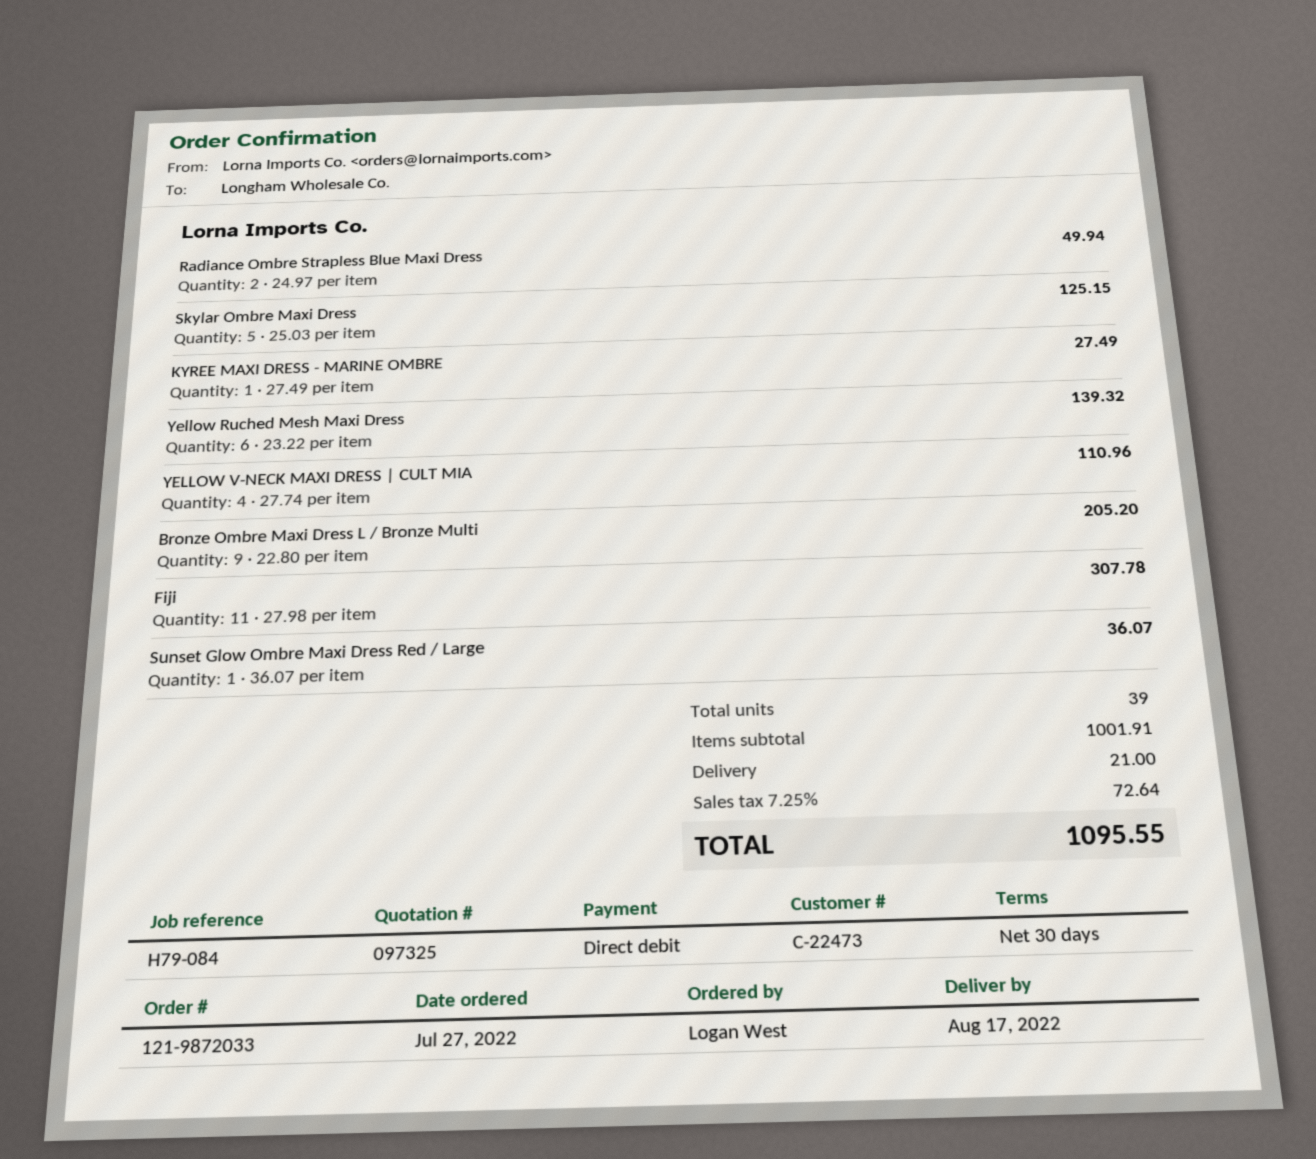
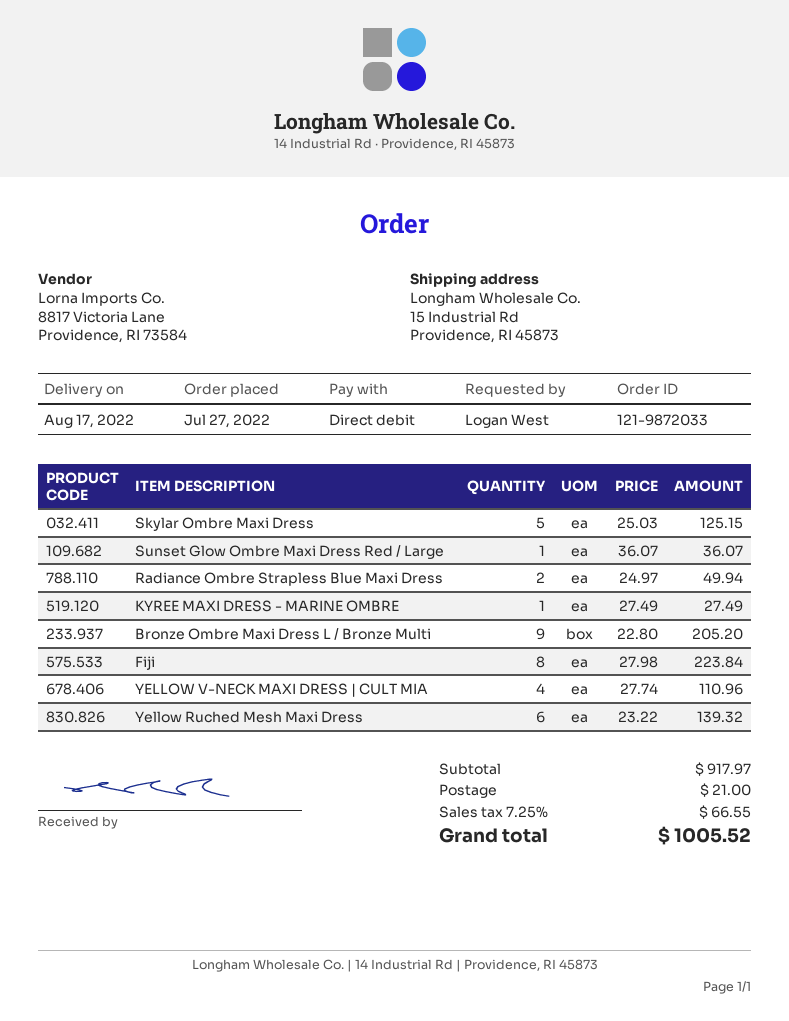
Fiji: 11 x 27.98 = 307.78 -> 8 x 27.98 = 223.84
subtotal: 1001.91 -> 917.97
tax: 7.25% = 72.64 -> 7.25% = 66.55
total: 1095.55 -> 1005.52

